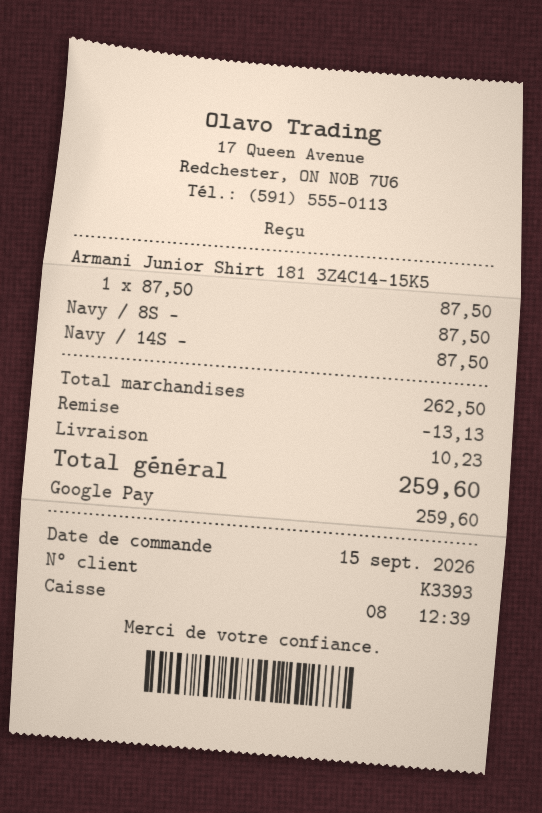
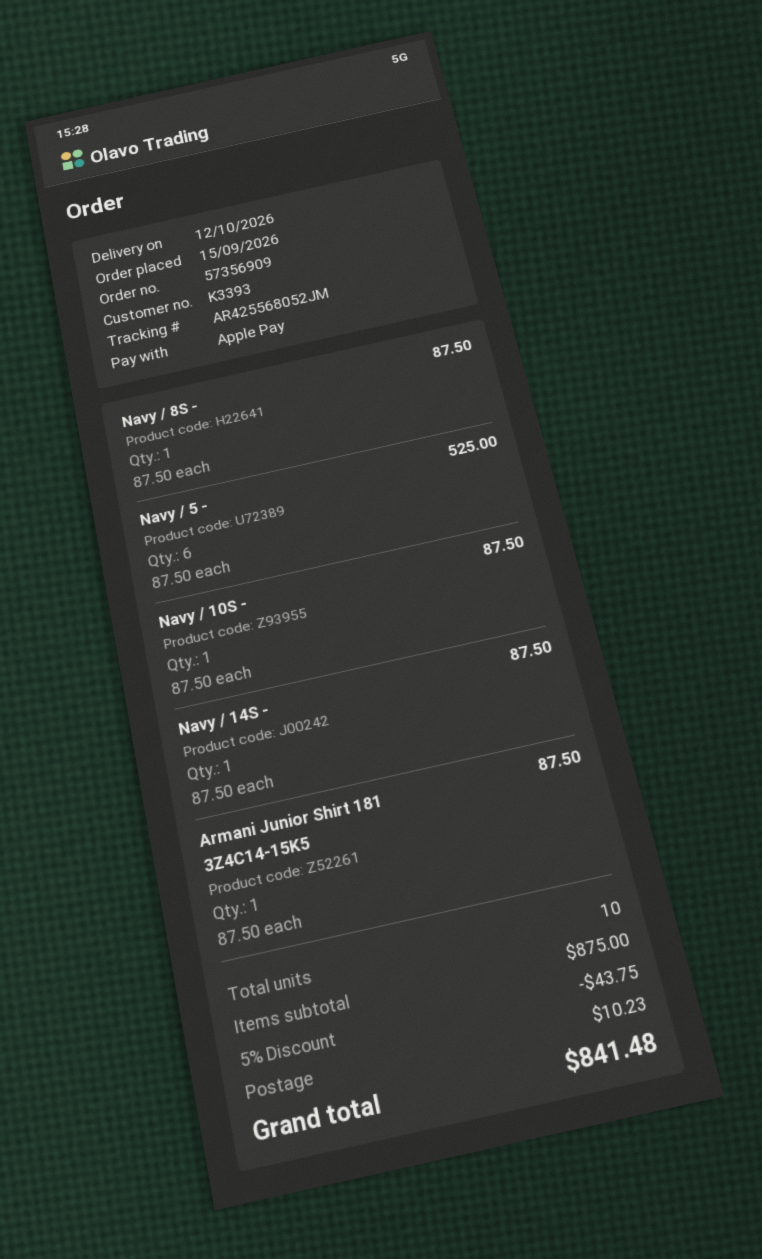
payment method: Google Pay -> Apple Pay
Navy / 5 -: none -> 6 x 87.50 = 525.00
Navy / 10S -: none -> 1 x 87.50 = 87.50
subtotal: 262.50 -> 875.00
discount: 13.13 -> 43.75
total: 259.60 -> 841.48

